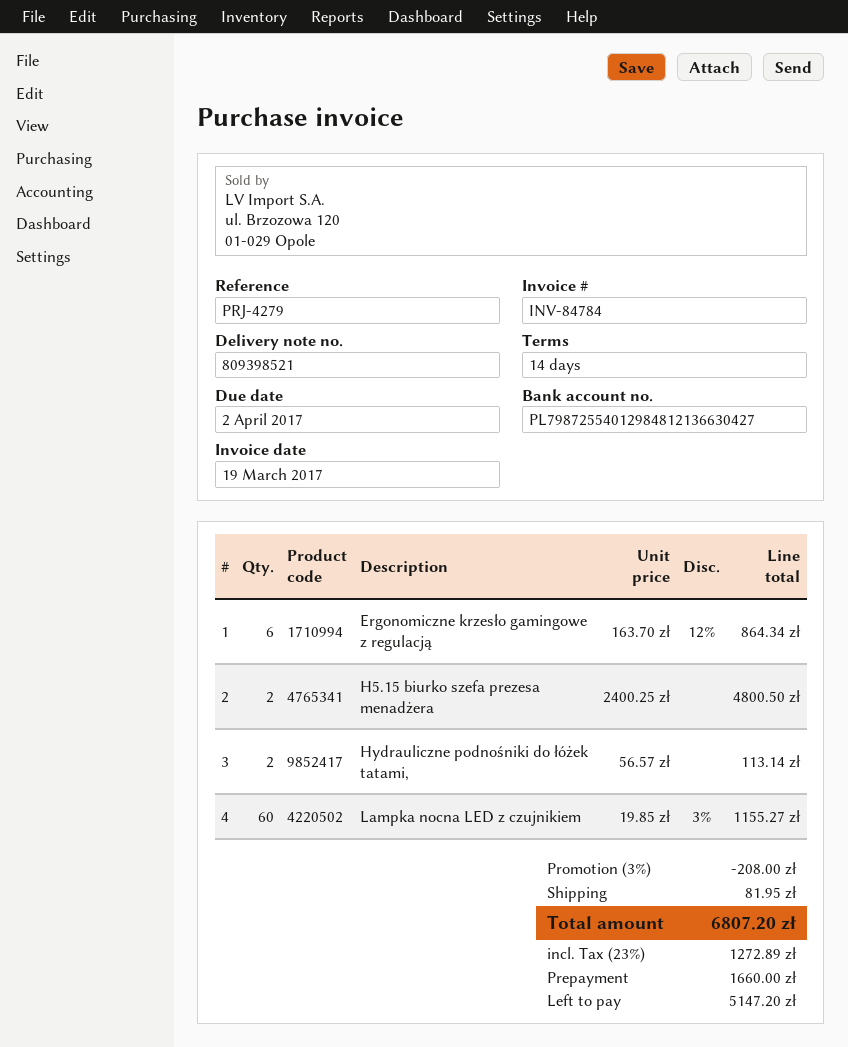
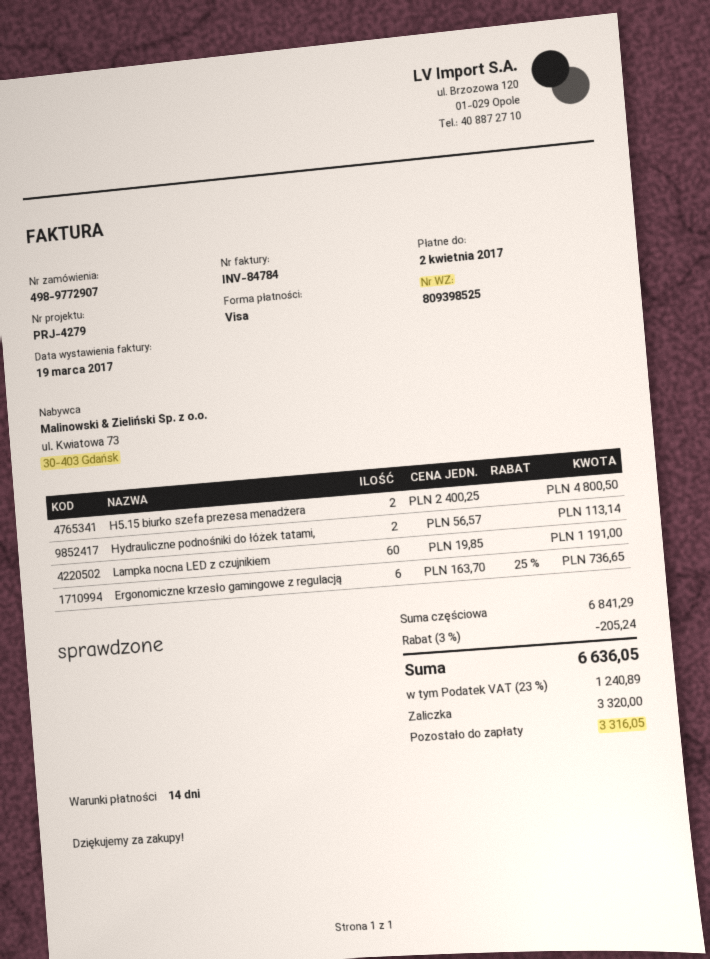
delivery note number: 809398521 -> 809398525
Ergonomiczne krzesło gamingowe z regulacją: 6 x 163.70 - 12% = 864.34 -> 6 x 163.70 - 25% = 736.65
Lampka nocna LED z czujnikiem: 60 x 19.85 - 3% = 1155.27 -> 60 x 19.85 = 1191.00
discount: 3% = 208.00 -> 3% = 205.24
shipping: 81.95 -> none
tax: 23% = 1272.89 -> 23% = 1240.89
total: 6807.20 -> 6636.05
deposit: 1660.00 -> 3320.00
balance: 5147.20 -> 3316.05

